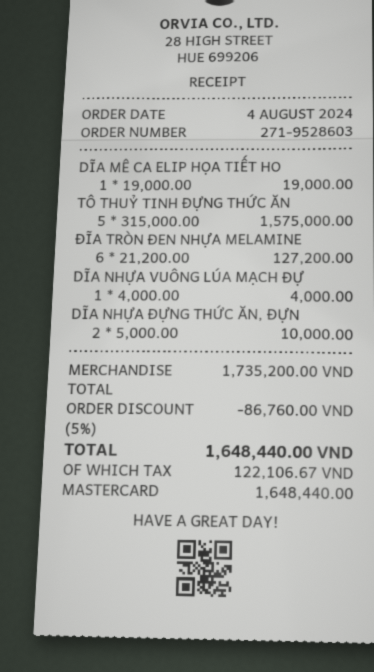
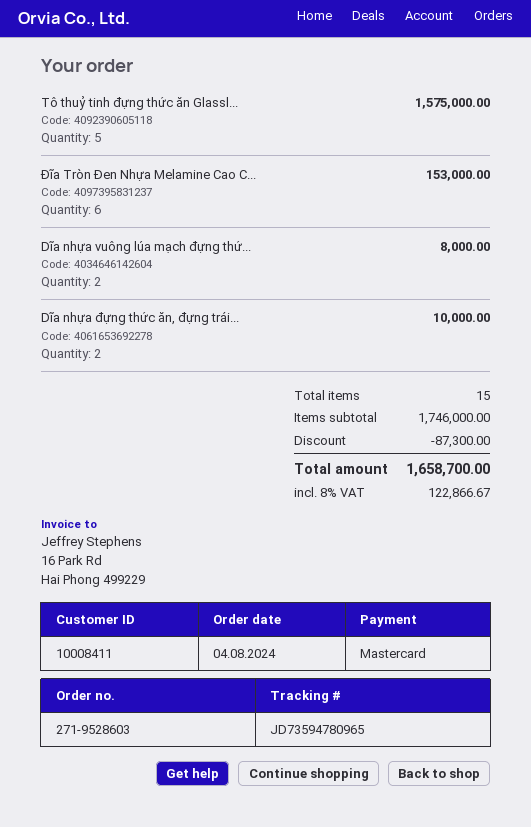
DĨA MÊ CA ELIP HỌA TIẾT HO: 1 for 19000.00 -> none
ĐĨA TRÒN ĐEN NHỰA MELAMINE: 6 for 127200.00 -> 6 for 153000.00
DĨA NHỰA VUÔNG LÚA MẠCH ĐỰ: 1 for 4000.00 -> 2 for 8000.00
subtotal: 1735200.00 -> 1746000.00
discount: 86760.00 -> 87300.00
tax: 122106.67 -> 122866.67
total: 1648440.00 -> 1658700.00

